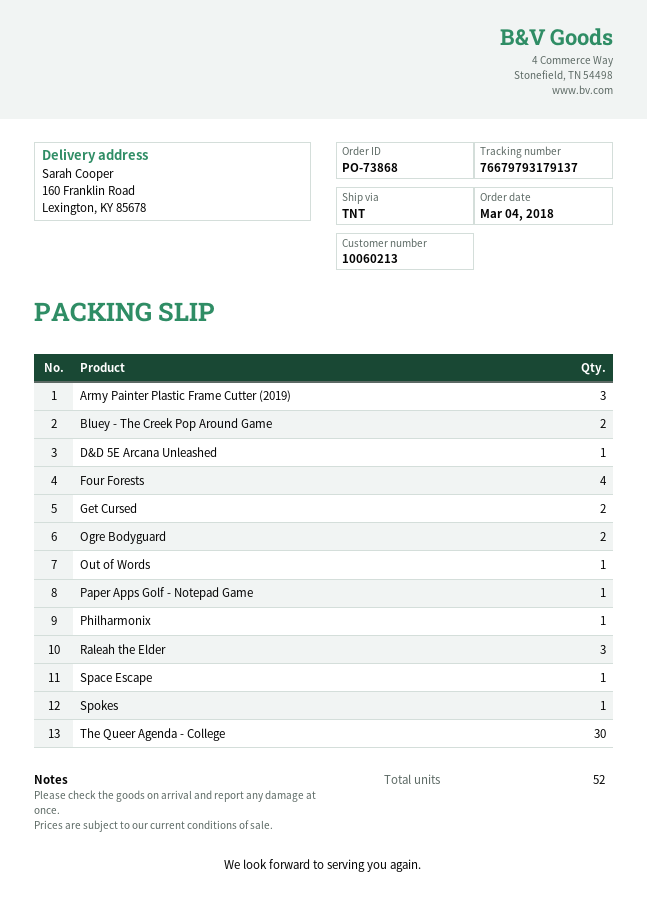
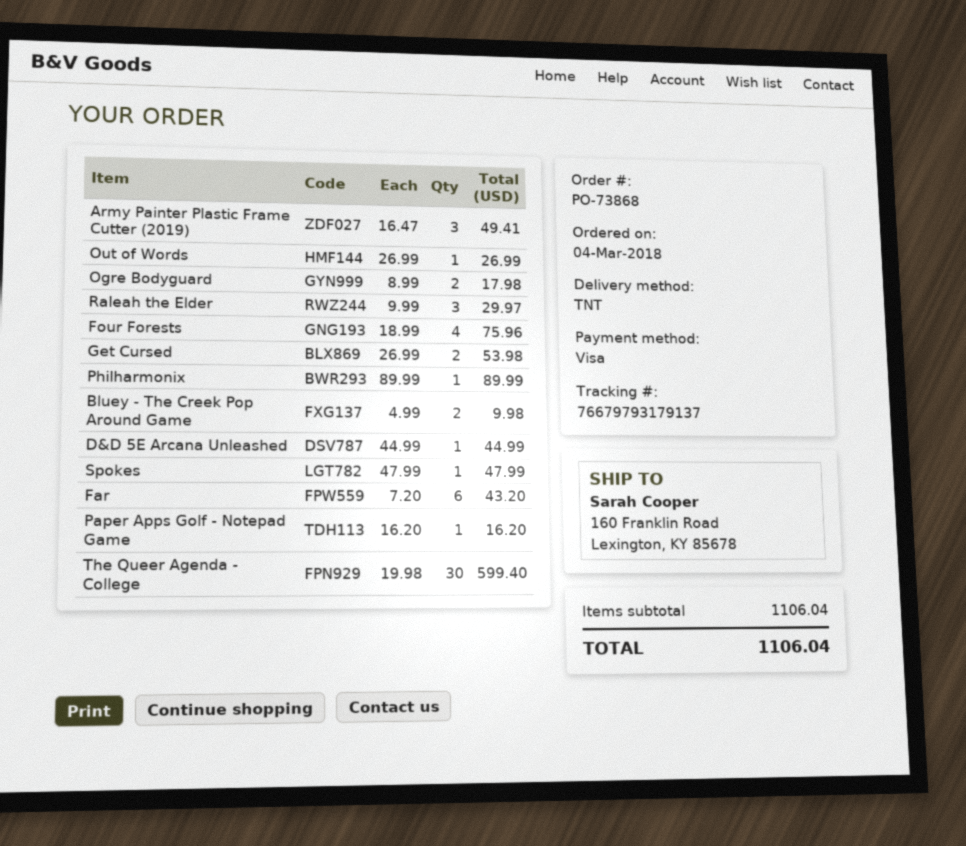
Space Escape: 1 -> none
Far: none -> 6

